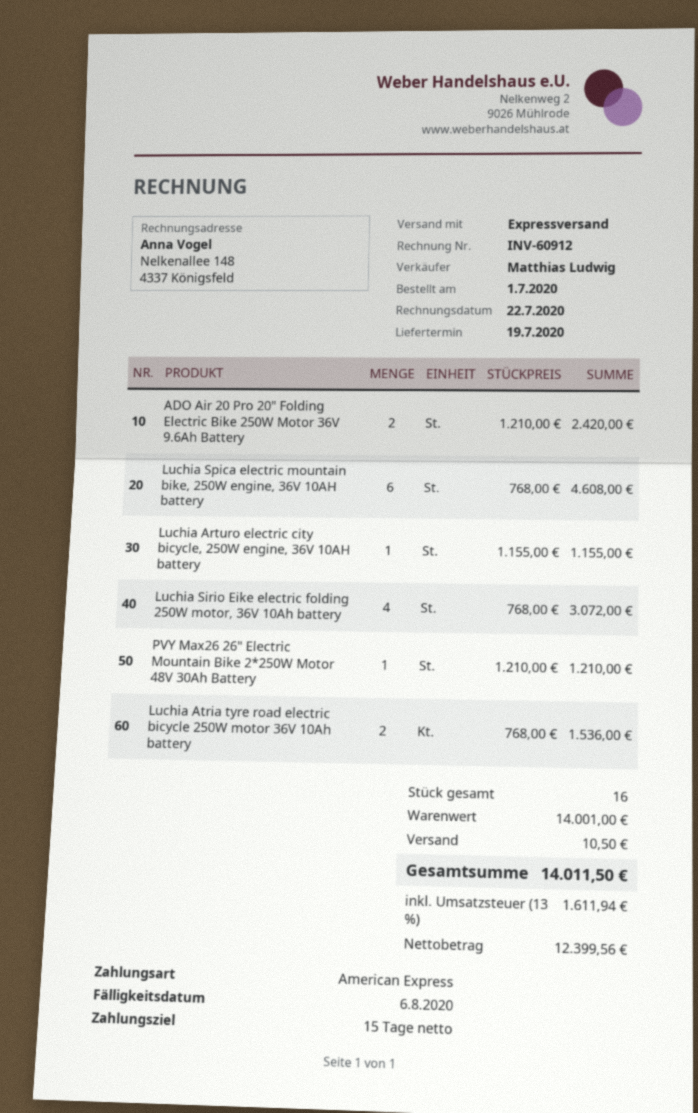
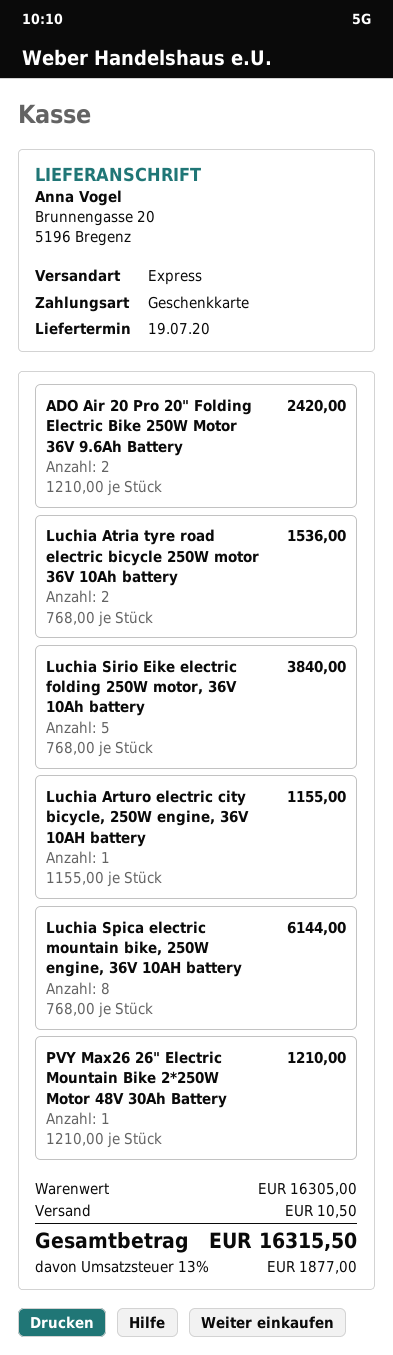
payment method: American Express -> gift card
Luchia Spica electric mountain bike, 250W engine, 36V 10AH battery: 6 x 768.00 = 4608.00 -> 8 x 768.00 = 6144.00
Luchia Sirio Eike electric folding 250W motor, 36V 10Ah battery: 4 x 768.00 = 3072.00 -> 5 x 768.00 = 3840.00
subtotal: 14001.00 -> 16305.00
tax: 13% = 1611.94 -> 13% = 1877.00
total: 14011.50 -> 16315.50

